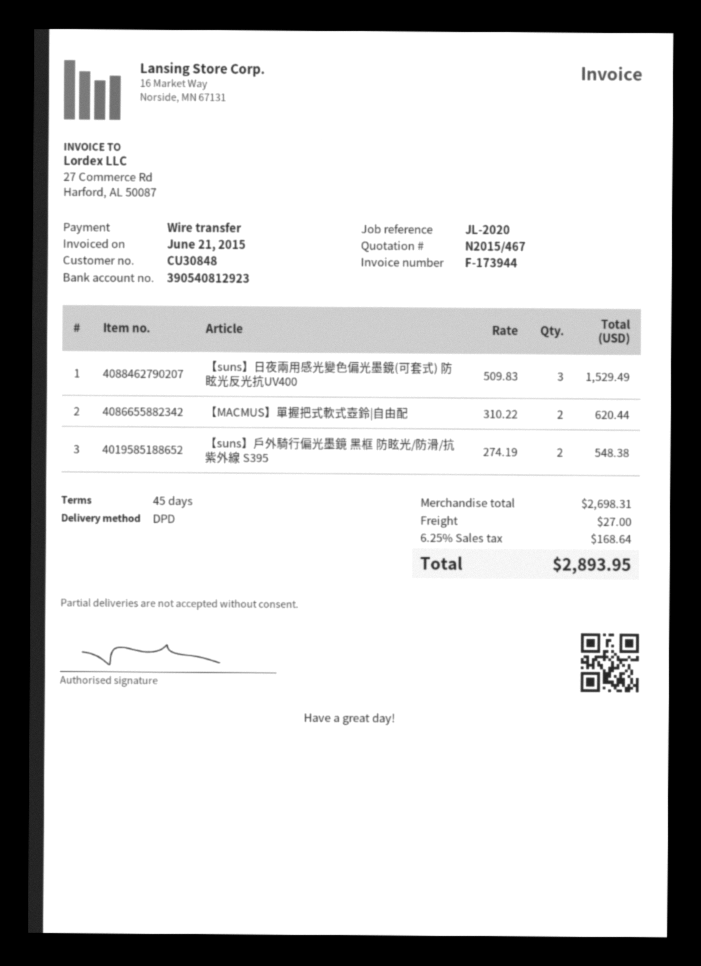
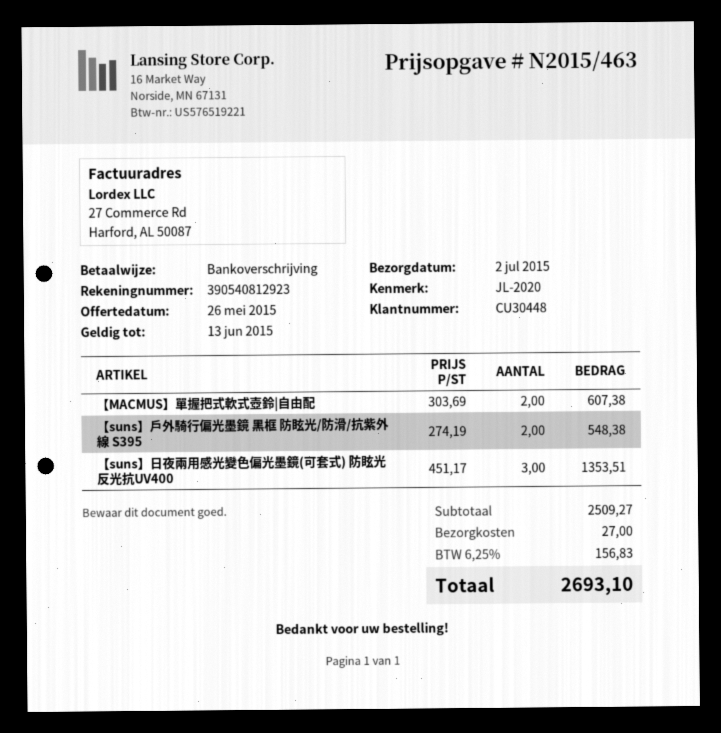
quote number: N2015/467 -> N2015/463
customer number: CU30848 -> CU30448
【suns】日夜兩用感光變色偏光墨鏡(可套式) 防眩光反光抗UV400: 3 x 509.83 = 1529.49 -> 3 x 451.17 = 1353.51
【MACMUS】單握把式軟式壺鈴|自由配: 2 x 310.22 = 620.44 -> 2 x 303.69 = 607.38
subtotal: 2698.31 -> 2509.27
tax: 6.25% = 168.64 -> 6.25% = 156.83
total: 2893.95 -> 2693.10

